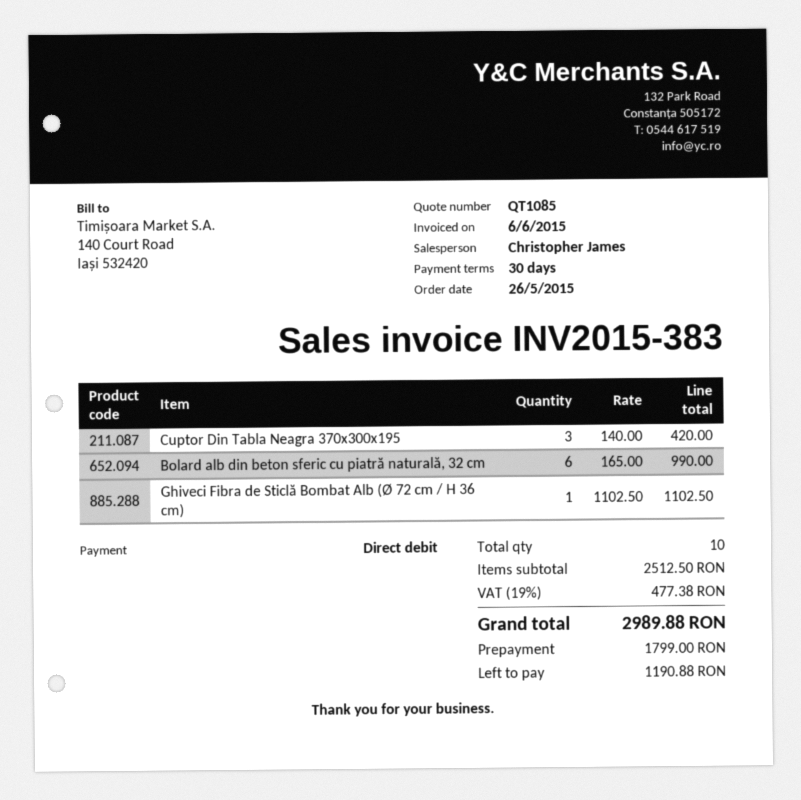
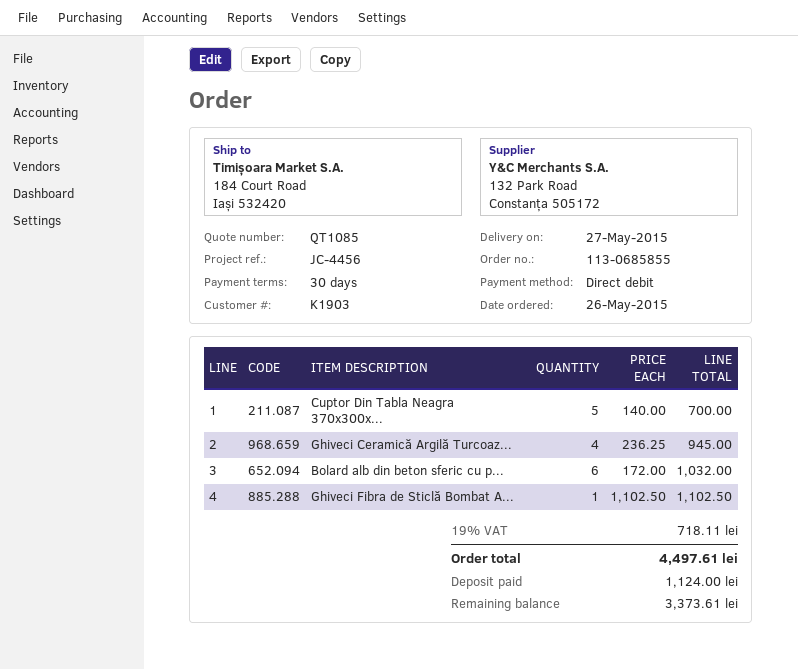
Cuptor Din Tabla Neagra 370x300x195: 3 x 140.00 = 420.00 -> 5 x 140.00 = 700.00
Bolard alb din beton sferic cu piatră naturală, 32 cm: 6 x 165.00 = 990.00 -> 6 x 172.00 = 1032.00
Ghiveci Ceramică Argilă Turcoaz...: none -> 4 x 236.25 = 945.00
tax: 19% = 477.38 -> 19% = 718.11
total: 2989.88 -> 4497.61
deposit: 1799.00 -> 1124.00
balance: 1190.88 -> 3373.61

